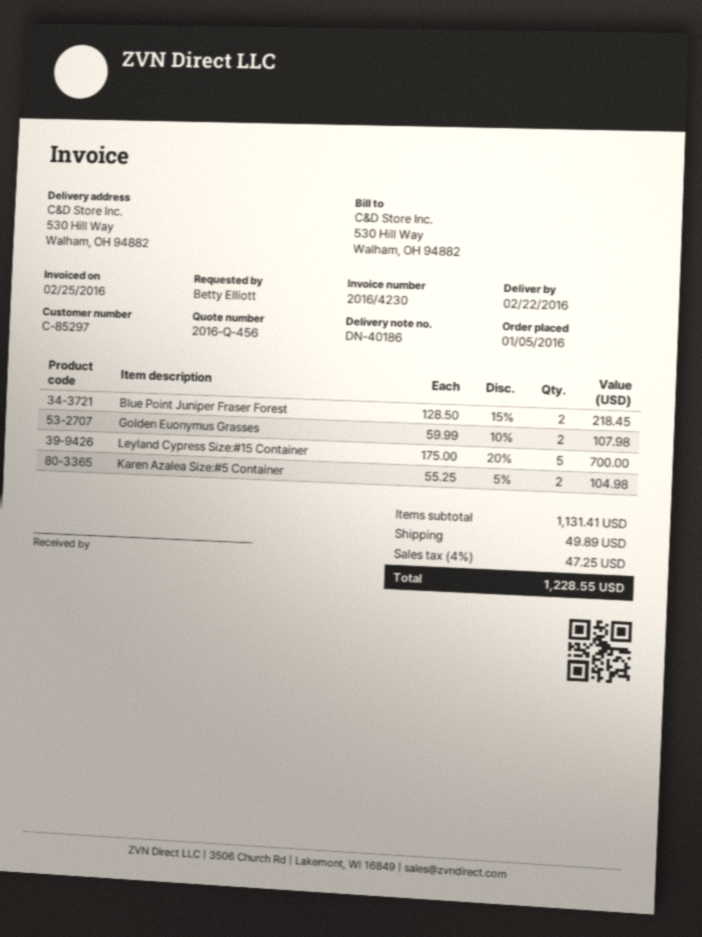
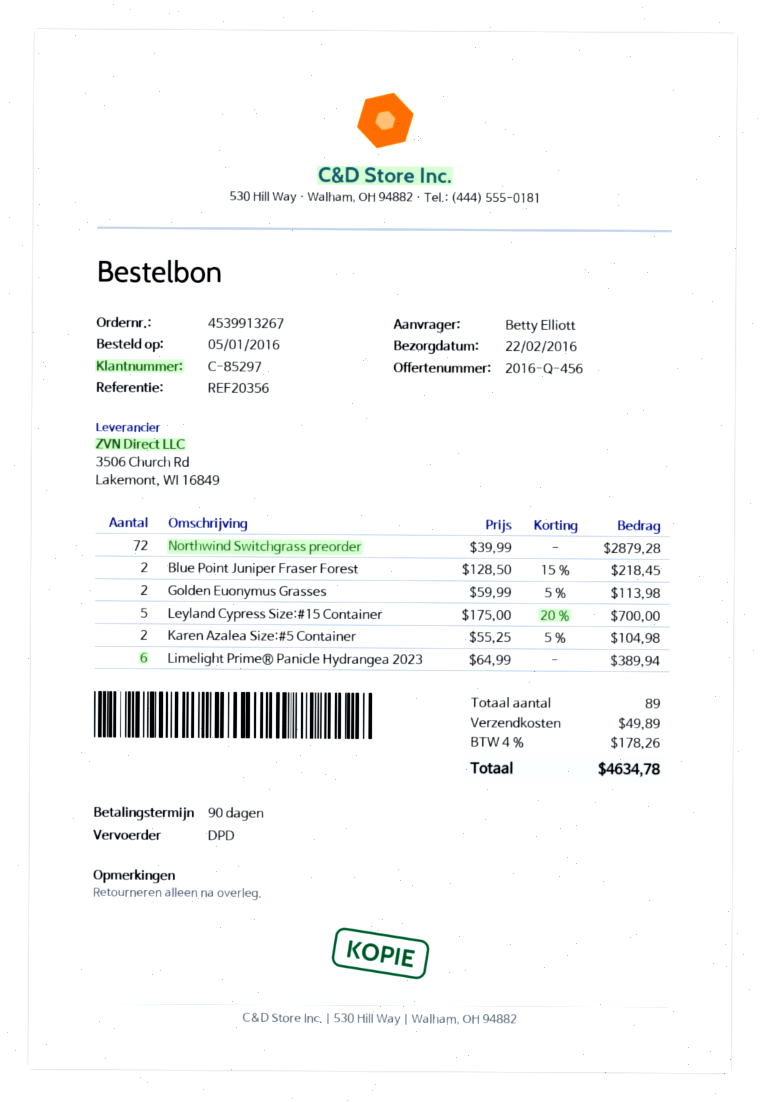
Golden Euonymus Grasses: 2 x 59.99 - 10% = 107.98 -> 2 x 59.99 - 5% = 113.98
Northwind Switchgrass preorder: none -> 72 x 39.99 = 2879.28
Limelight Prime® Panicle Hydrangea 2023: none -> 6 x 64.99 = 389.94
tax: 4% = 47.25 -> 4% = 178.26
total: 1228.55 -> 4634.78

